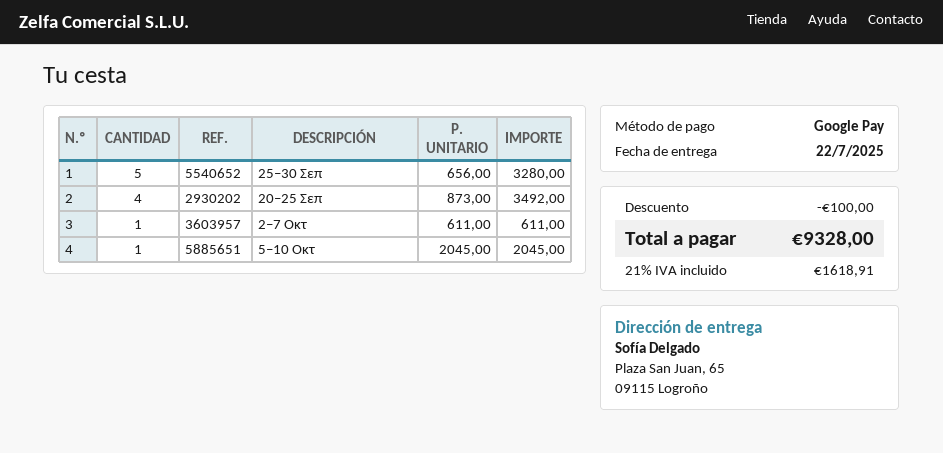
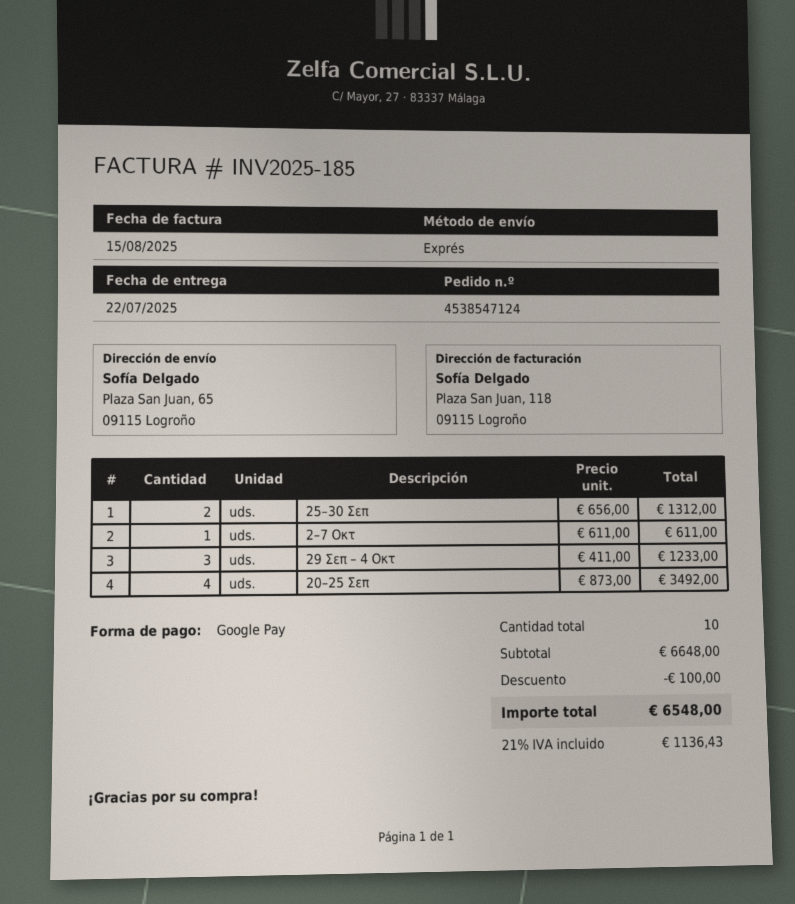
25–30 Σεπ: 5 x 656.00 = 3280.00 -> 2 x 656.00 = 1312.00
5–10 Οκτ: 1 x 2045.00 = 2045.00 -> none
29 Σεπ – 4 Οκτ: none -> 3 x 411.00 = 1233.00
tax: 21% = 1618.91 -> 21% = 1136.43
total: 9328.00 -> 6548.00

